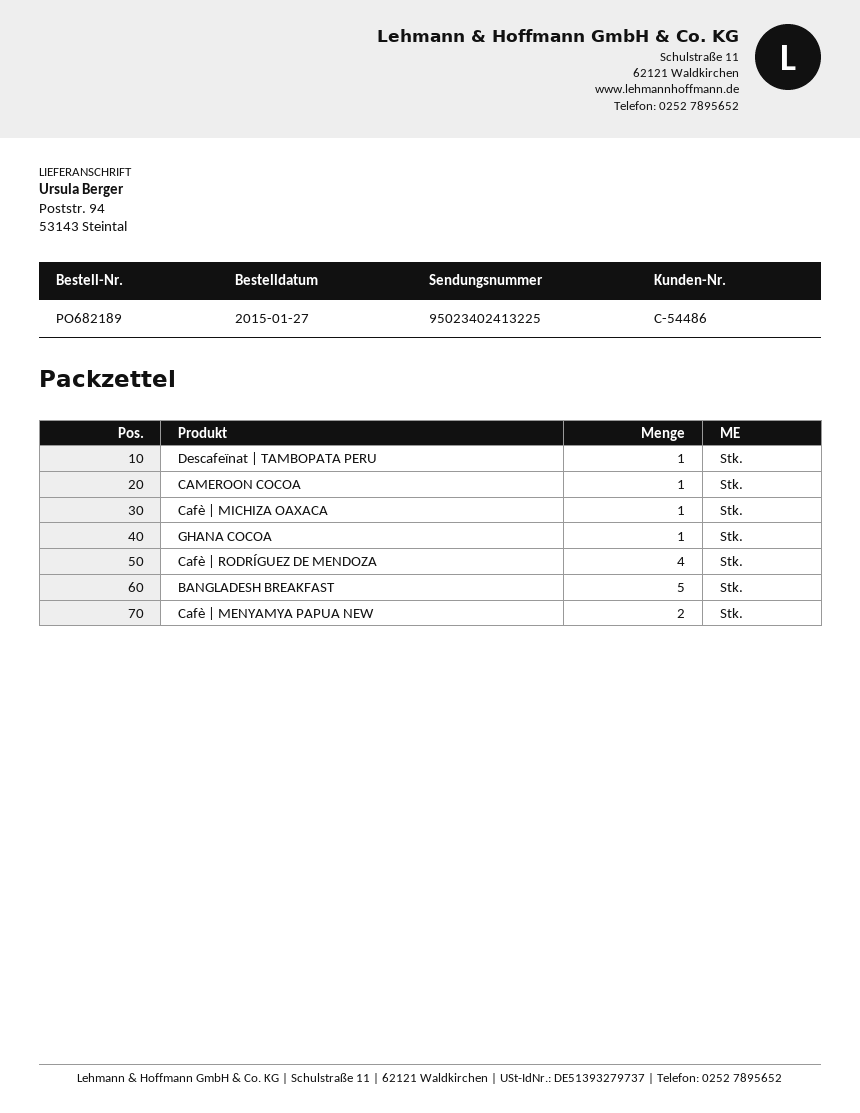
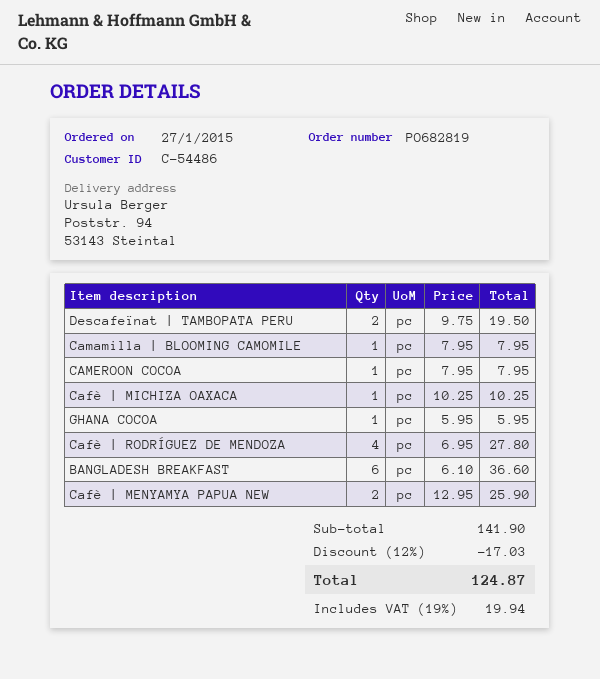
order number: PO682189 -> PO682819
Descafeïnat | TAMBOPATA PERU: 1 -> 2
BANGLADESH BREAKFAST: 5 -> 6
Camamilla | BLOOMING CAMOMILE: none -> 1

